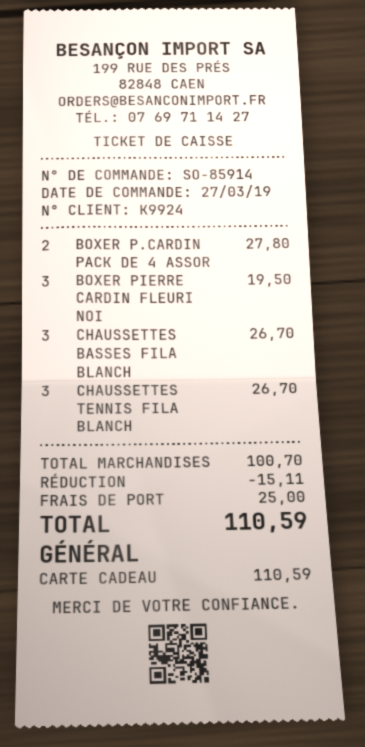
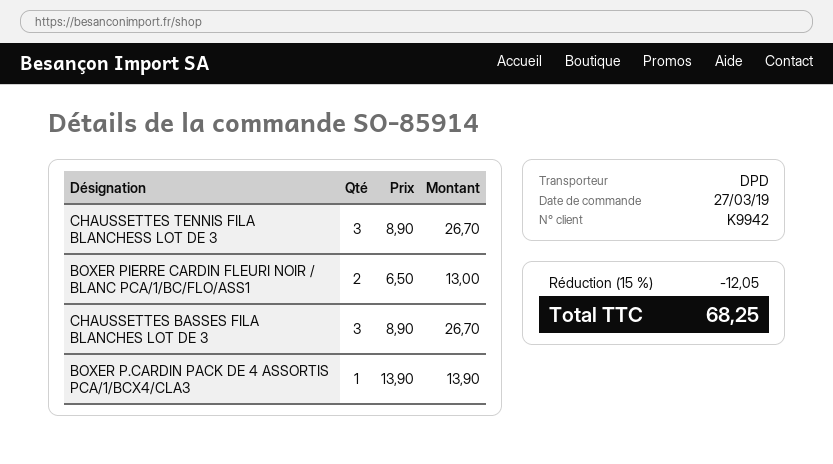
customer number: K9924 -> K9942
BOXER P.CARDIN PACK DE 4 ASSOR: 2 for 27.80 -> 1 for 13.90
BOXER PIERRE CARDIN FLEURI NOI: 3 for 19.50 -> 2 for 13.00
discount: 15.11 -> 12.05
shipping: 25.00 -> none
total: 110.59 -> 68.25

